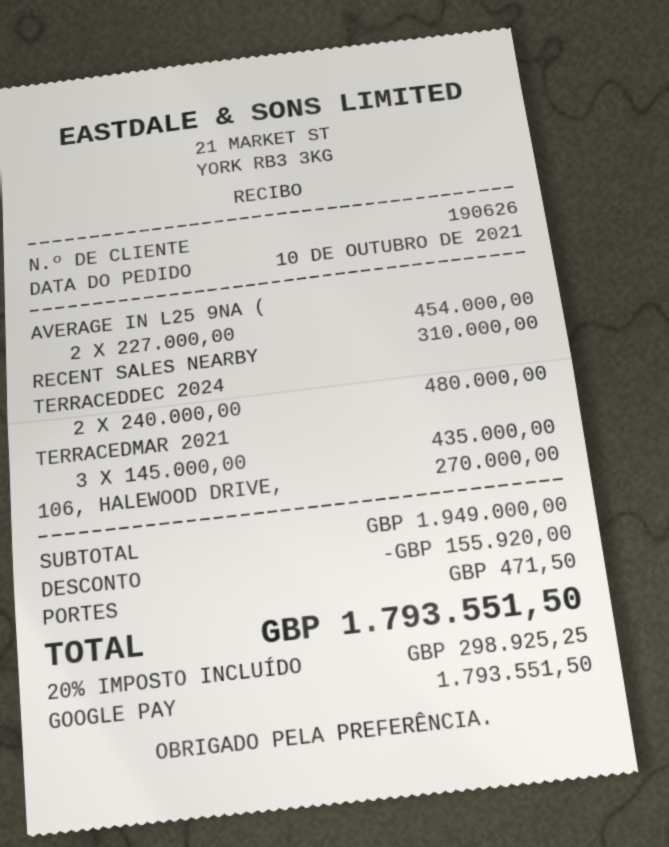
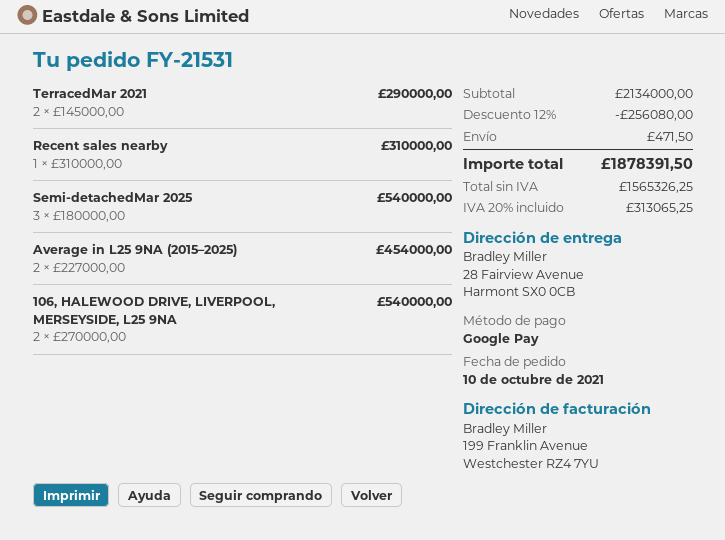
TERRACEDDEC 2024: 2 x 240000.00 = 480000.00 -> none
TERRACEDMAR 2021: 3 x 145000.00 = 435000.00 -> 2 x 145000.00 = 290000.00
106, HALEWOOD DRIVE,: 1 x 270000.00 = 270000.00 -> 2 x 270000.00 = 540000.00
Semi-detachedMar 2025: none -> 3 x 180000.00 = 540000.00
subtotal: 1949000.00 -> 2134000.00
discount: 155920.00 -> 256080.00
tax: 20% = 298925.25 -> 20% = 313065.25
total: 1793551.50 -> 1878391.50

